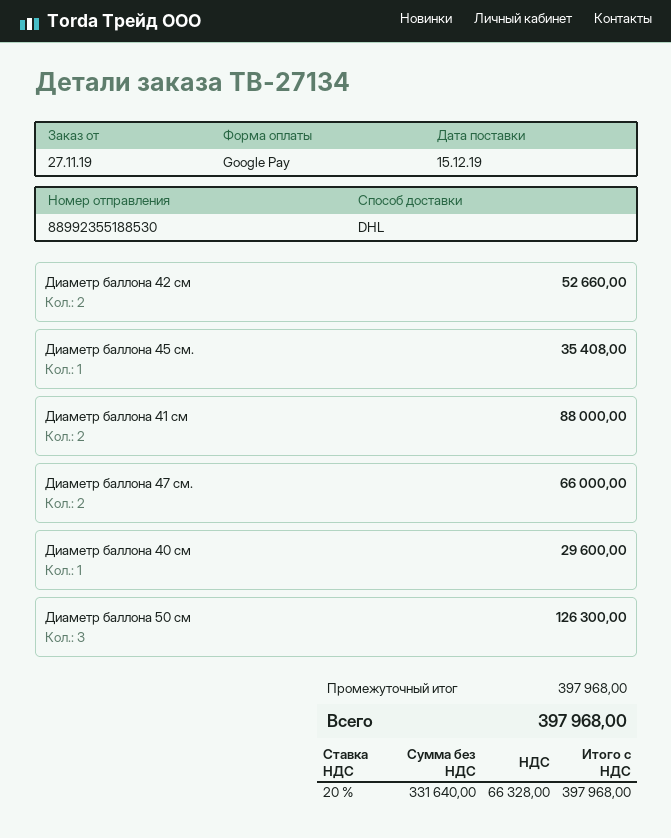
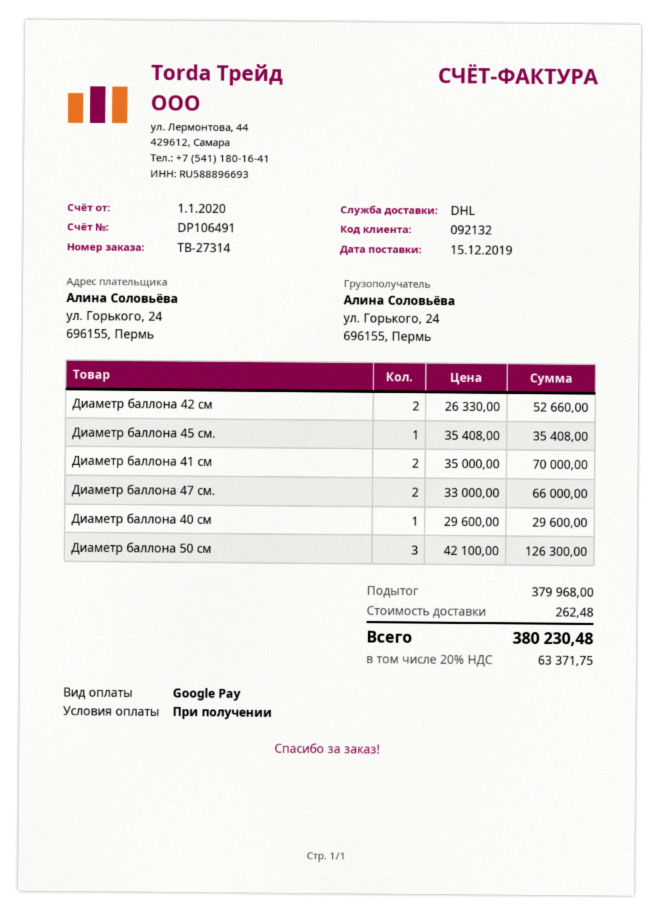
order number: TB-27134 -> TB-27314
Диаметр баллона 41 см: 2 for 88000.00 -> 2 for 70000.00
subtotal: 397968.00 -> 379968.00
shipping: none -> 262.48
tax: 20% = 66328.00 -> 20% = 63371.75
total: 397968.00 -> 380230.48

